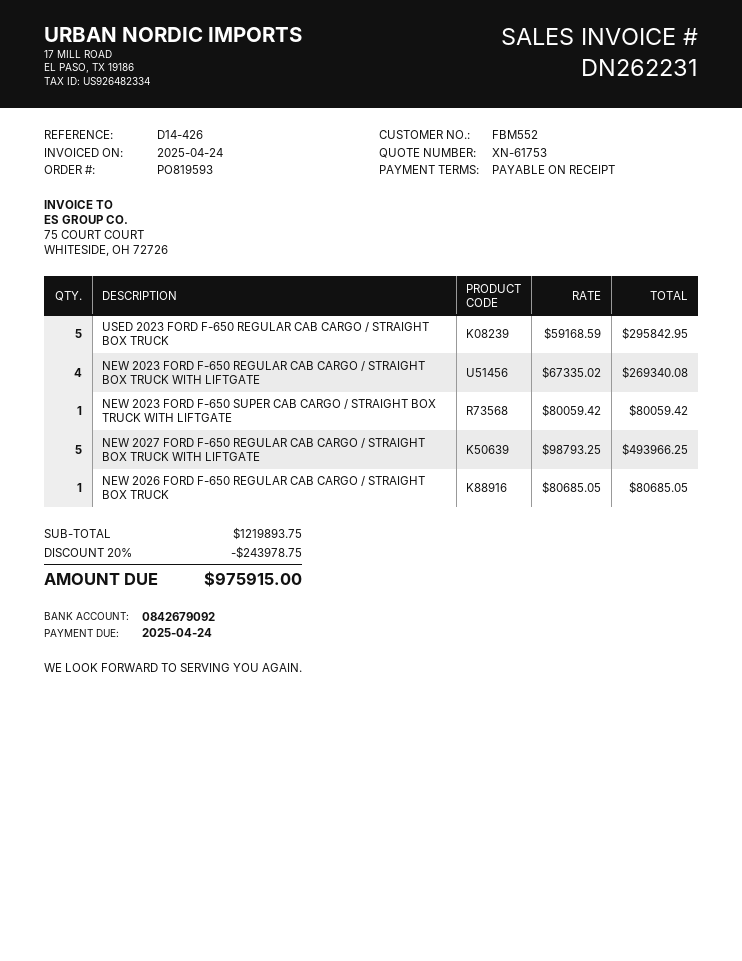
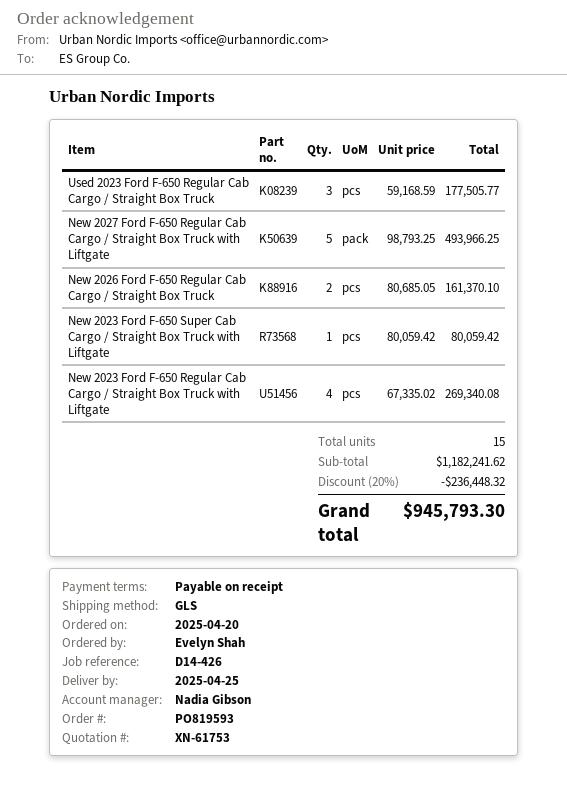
USED 2023 FORD F-650 REGULAR CAB CARGO / STRAIGHT BOX TRUCK: 5 x 59168.59 = 295842.95 -> 3 x 59168.59 = 177505.77
NEW 2026 FORD F-650 REGULAR CAB CARGO / STRAIGHT BOX TRUCK: 1 x 80685.05 = 80685.05 -> 2 x 80685.05 = 161370.10
subtotal: 1219893.75 -> 1182241.62
discount: 20% = 243978.75 -> 20% = 236448.32
total: 975915.00 -> 945793.30

